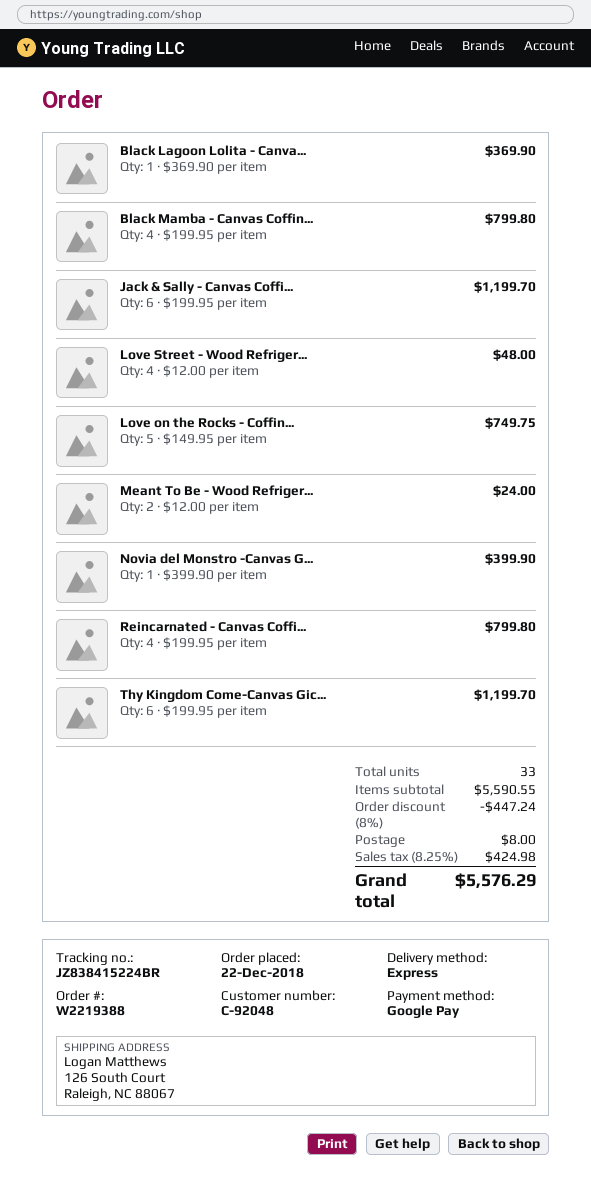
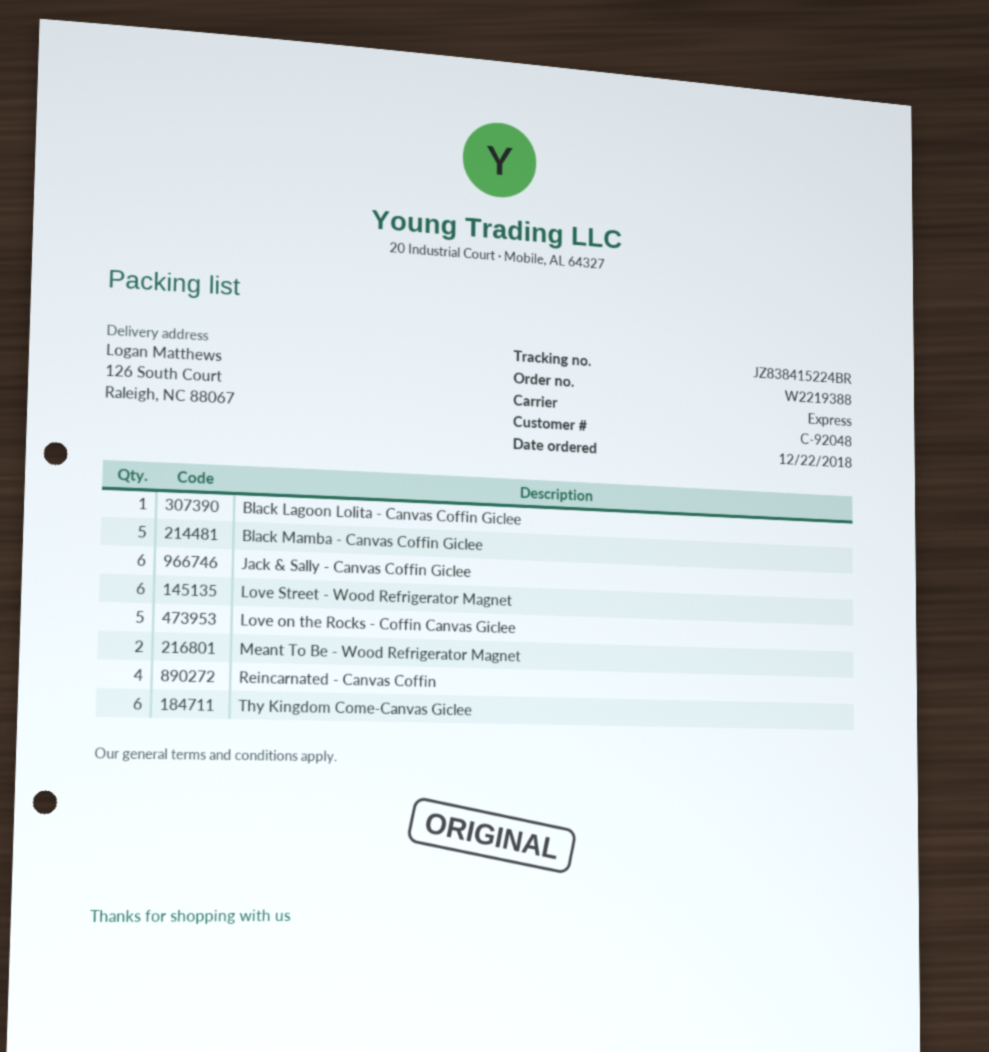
Black Mamba - Canvas Coffin...: 4 -> 5
Love Street - Wood Refriger...: 4 -> 6
Novia del Monstro -Canvas G...: 1 -> none

